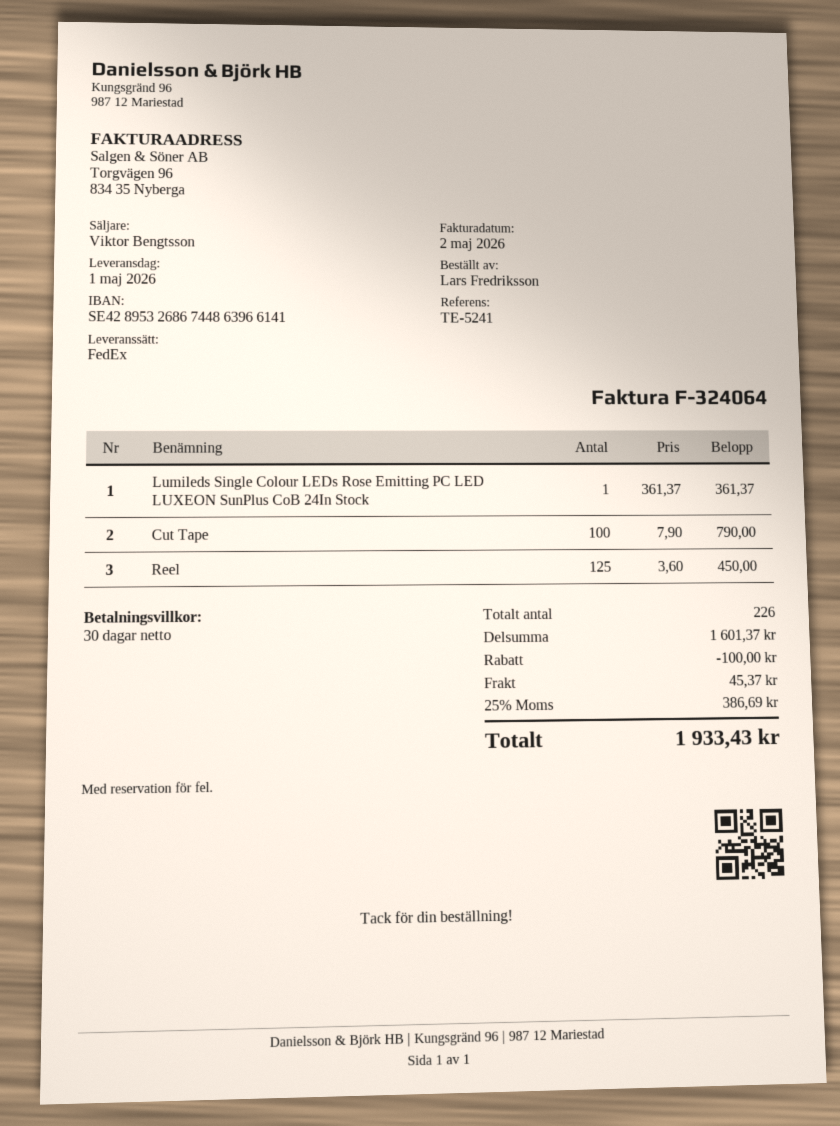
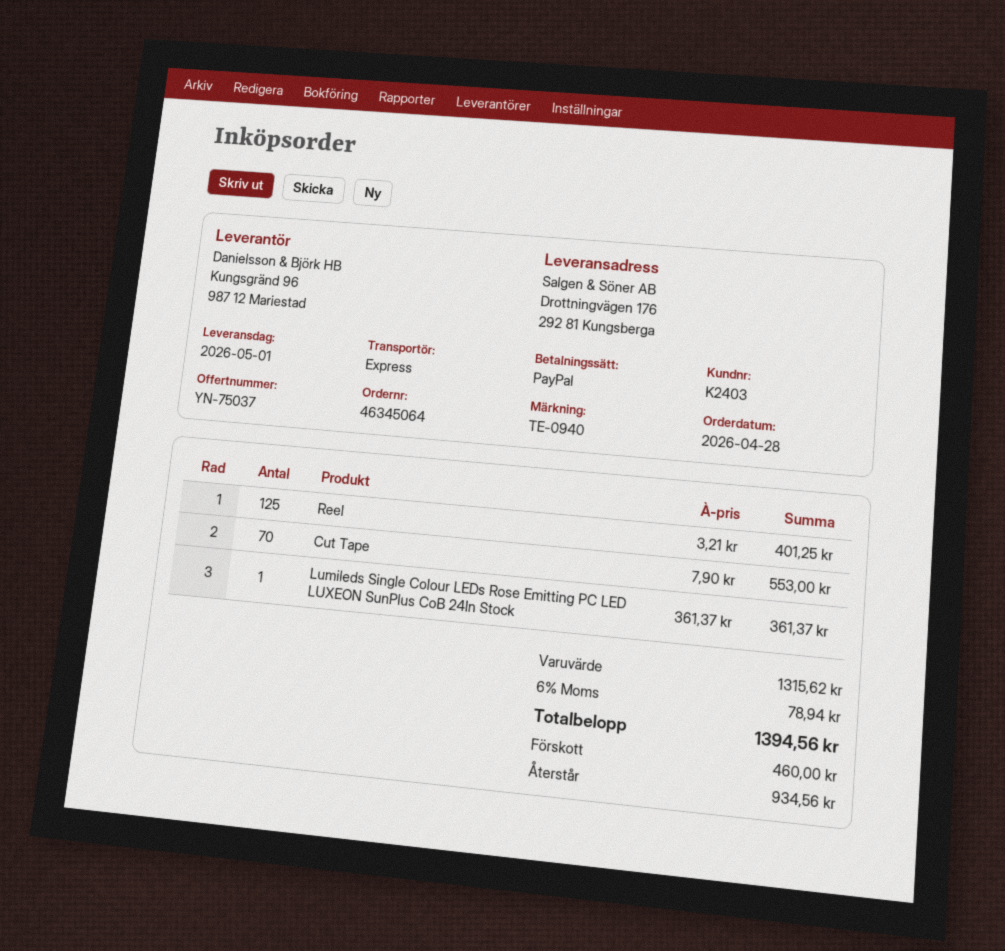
reference: TE-5241 -> TE-0940
shipping method: FedEx -> express
Cut Tape: 100 x 7.90 = 790.00 -> 70 x 7.90 = 553.00
Reel: 125 x 3.60 = 450.00 -> 125 x 3.21 = 401.25
subtotal: 1601.37 -> 1315.62
discount: 100.00 -> none
shipping: 45.37 -> none
tax: 25% = 386.69 -> 6% = 78.94
total: 1933.43 -> 1394.56

